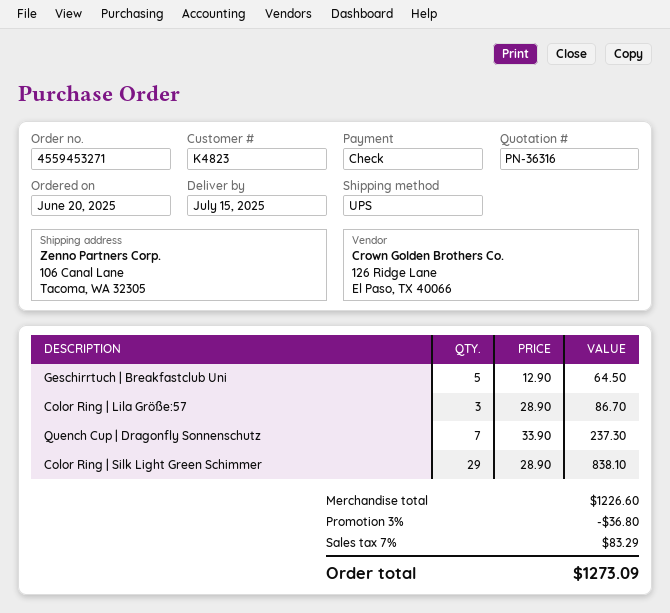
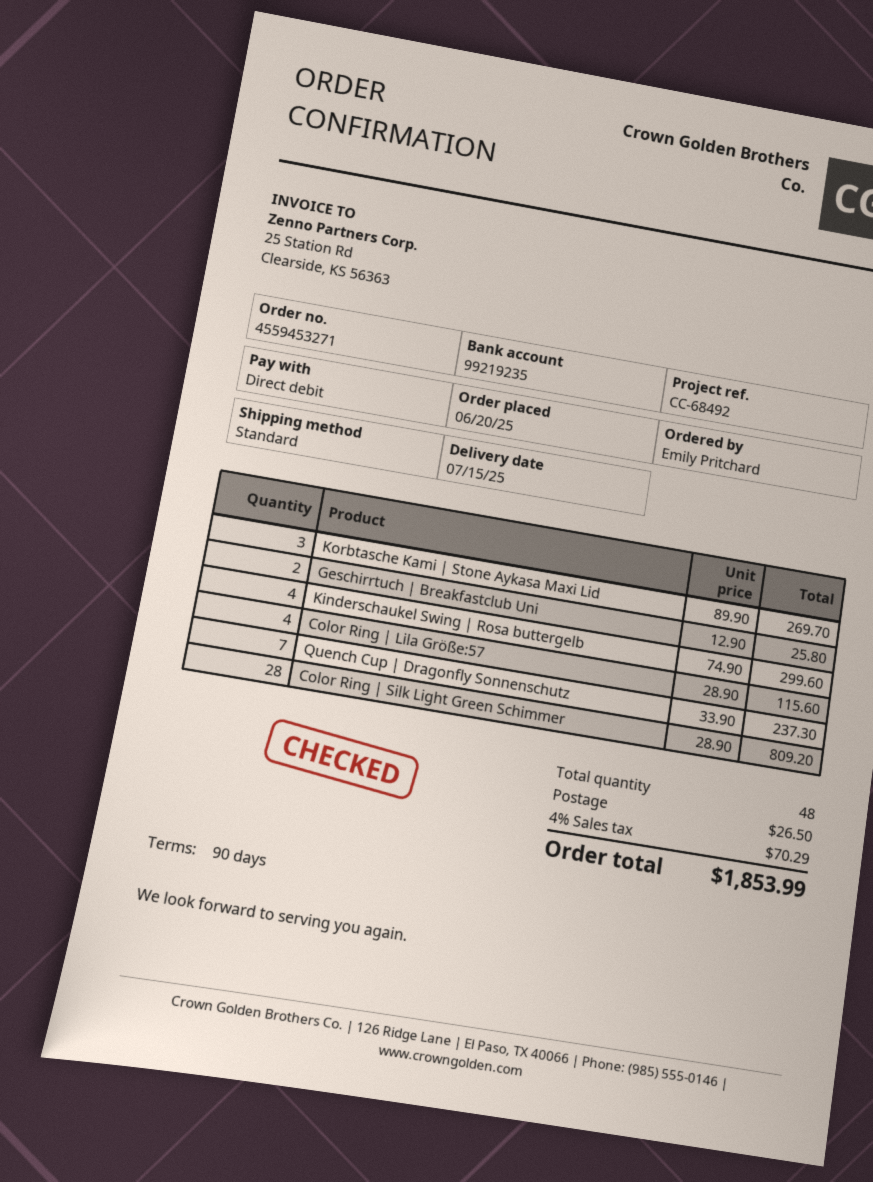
payment method: cheque -> direct debit
shipping method: UPS -> standard
Geschirrtuch | Breakfastclub Uni: 5 x 12.90 = 64.50 -> 2 x 12.90 = 25.80
Color Ring | Lila Größe:57: 3 x 28.90 = 86.70 -> 4 x 28.90 = 115.60
Color Ring | Silk Light Green Schimmer: 29 x 28.90 = 838.10 -> 28 x 28.90 = 809.20
Korbtasche Kami | Stone Aykasa Maxi Lid: none -> 3 x 89.90 = 269.70
Kinderschaukel Swing | Rosa buttergelb: none -> 4 x 74.90 = 299.60
discount: 3% = 36.80 -> none
shipping: none -> 26.50
tax: 7% = 83.29 -> 4% = 70.29
total: 1273.09 -> 1853.99

